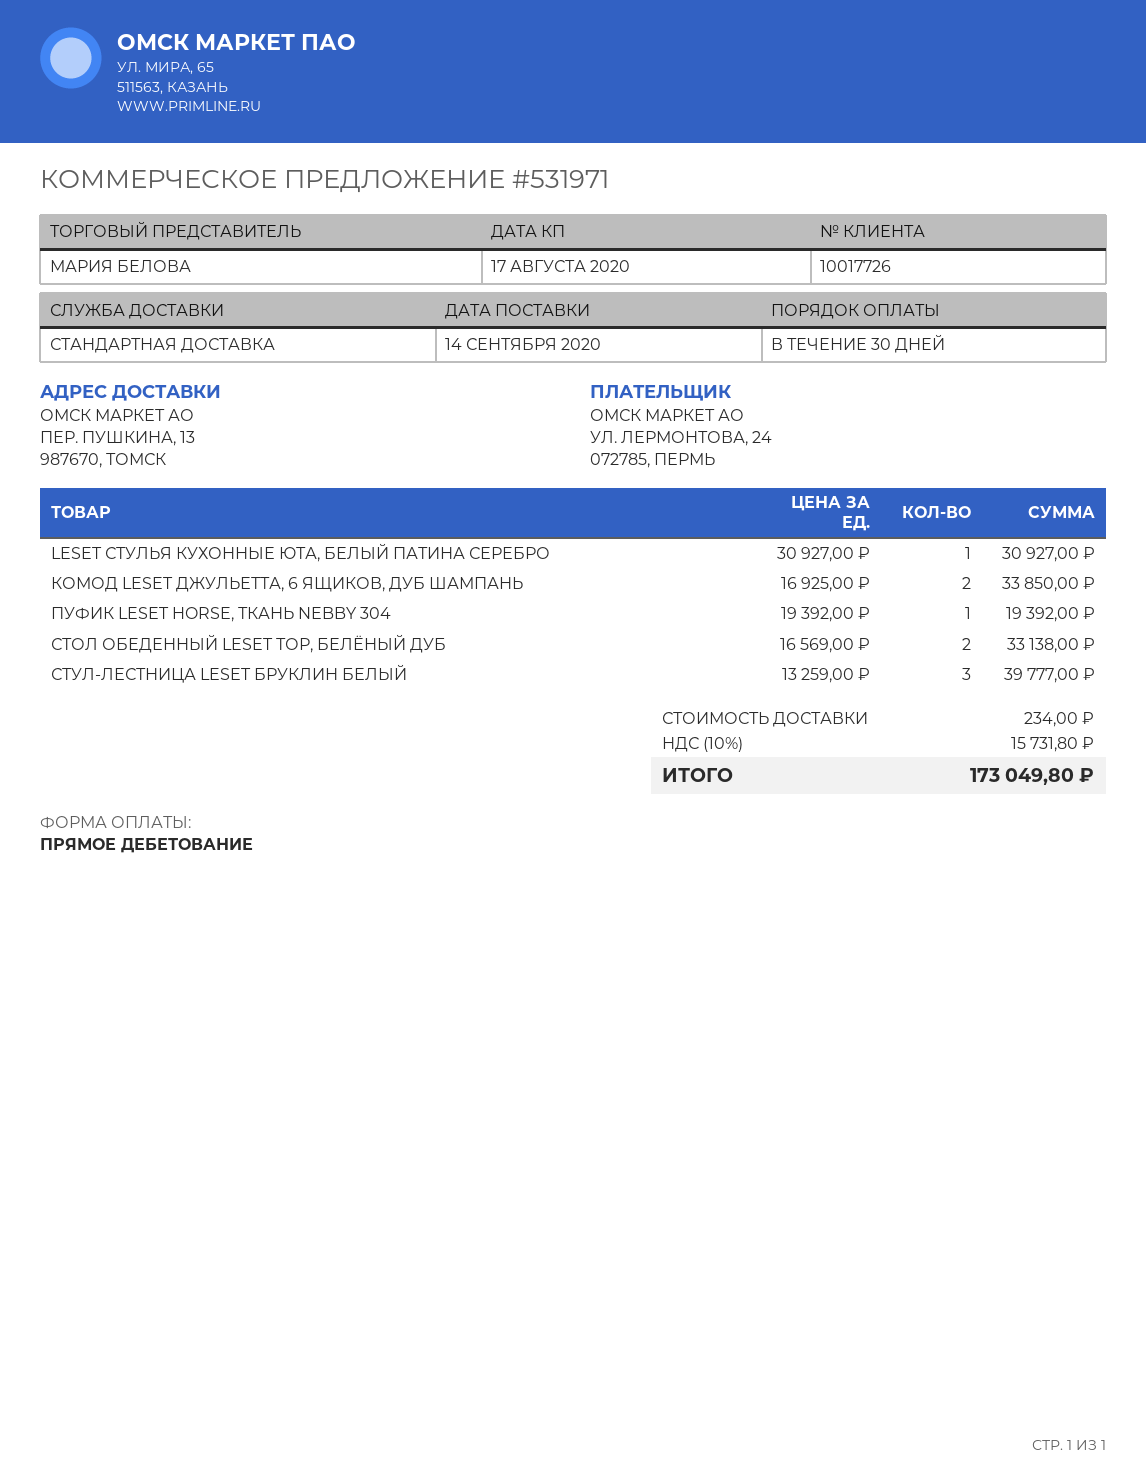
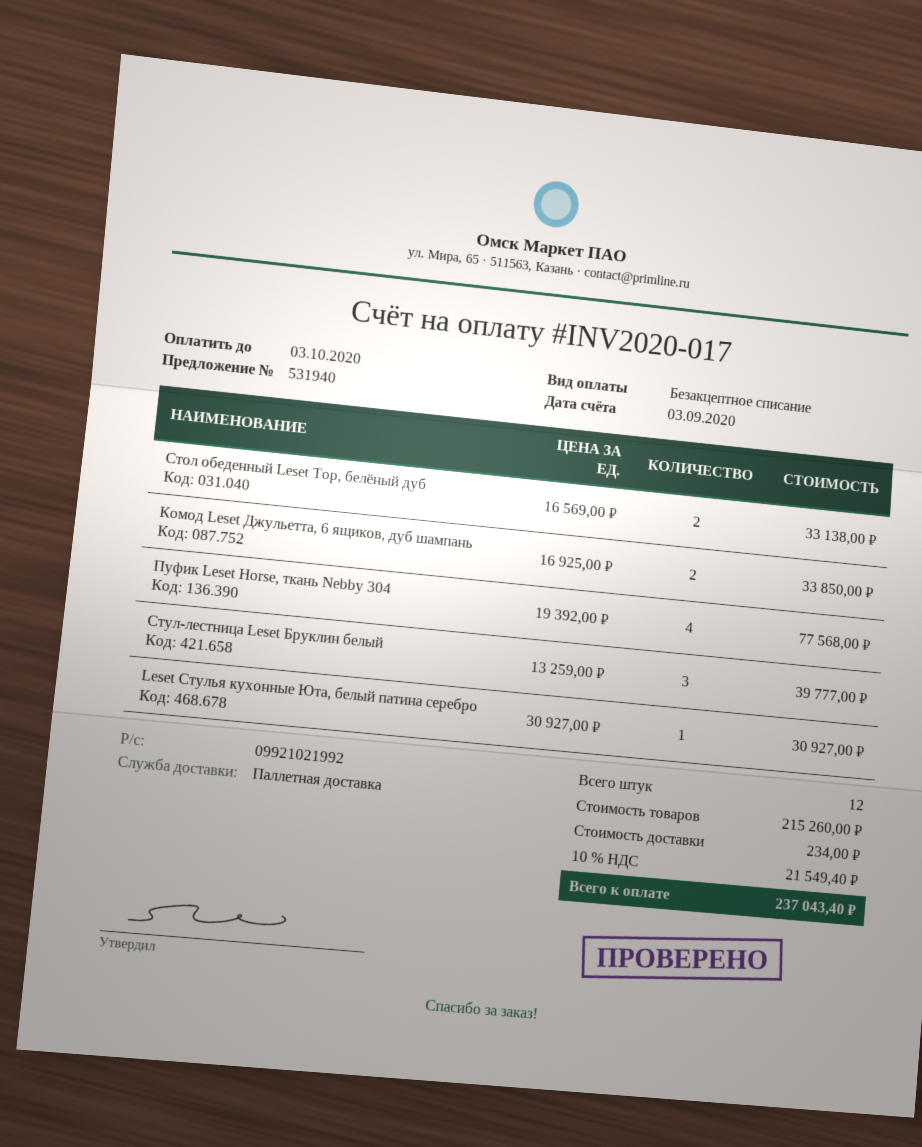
quote number: 531971 -> 531940
shipping method: standard -> pallet freight
ПУФИК LESET HORSE, ТКАНЬ NEBBY 304: 1 x 19392.00 = 19392.00 -> 4 x 19392.00 = 77568.00
tax: 10% = 15731.80 -> 10% = 21549.40
total: 173049.80 -> 237043.40

